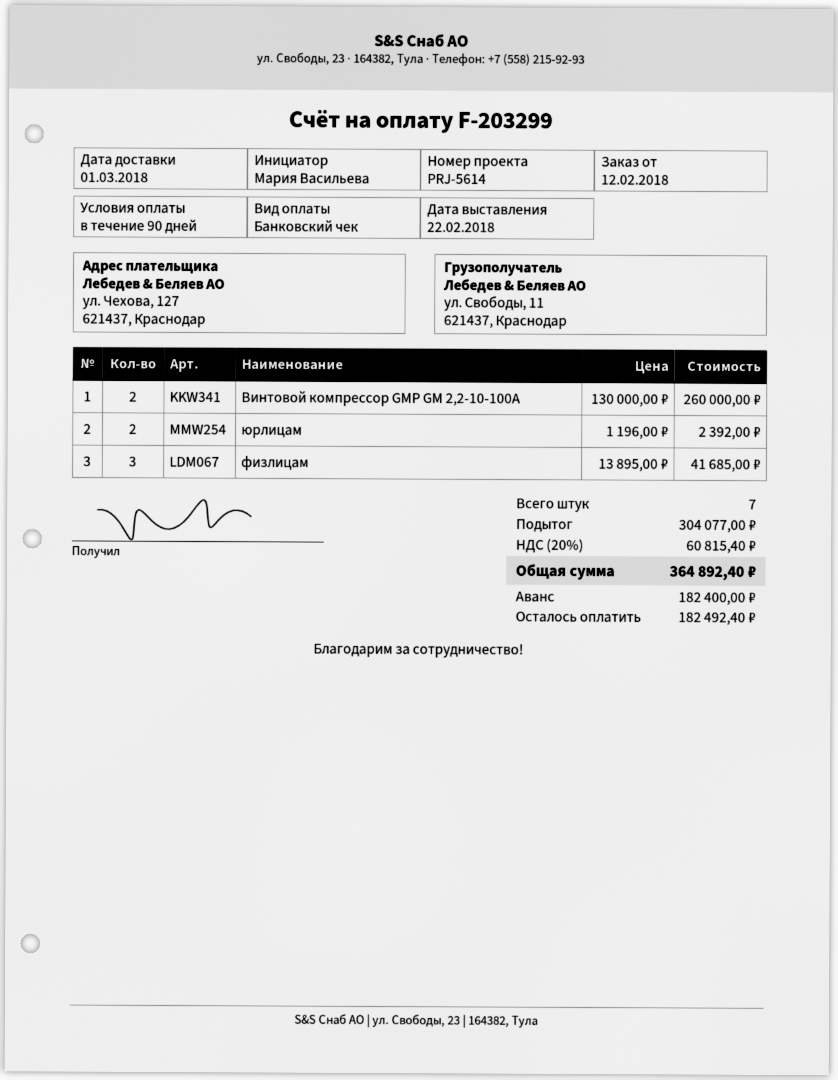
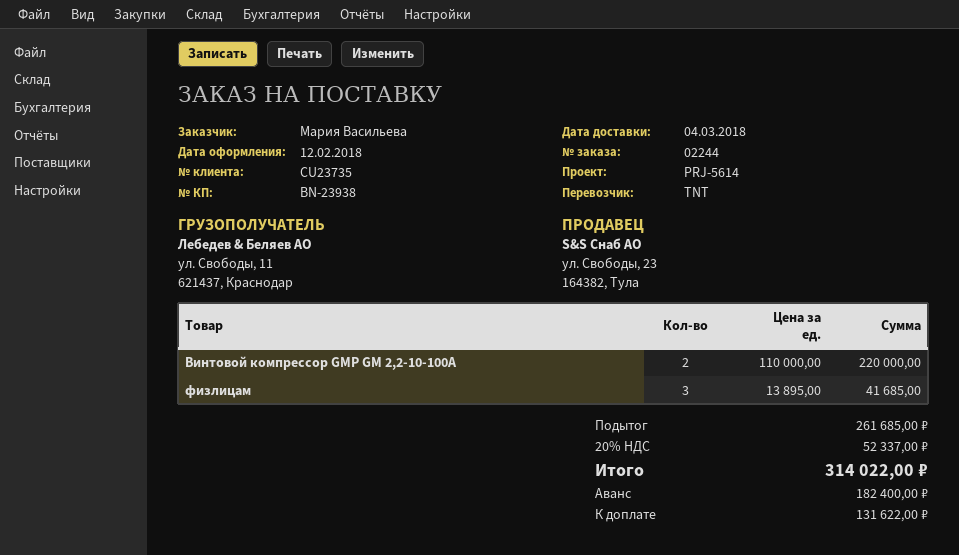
delivery date: 2018-03-01 -> 2018-03-04
Винтовой компрессор GMP GM 2,2-10-100A: 2 x 130000.00 = 260000.00 -> 2 x 110000.00 = 220000.00
юрлицам: 2 x 1196.00 = 2392.00 -> none
subtotal: 304077.00 -> 261685.00
tax: 20% = 60815.40 -> 20% = 52337.00
total: 364892.40 -> 314022.00
balance: 182492.40 -> 131622.00

